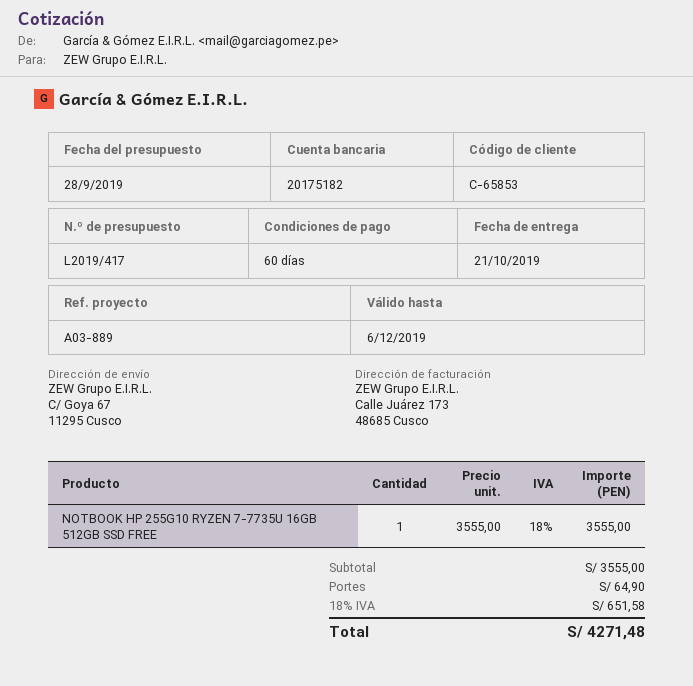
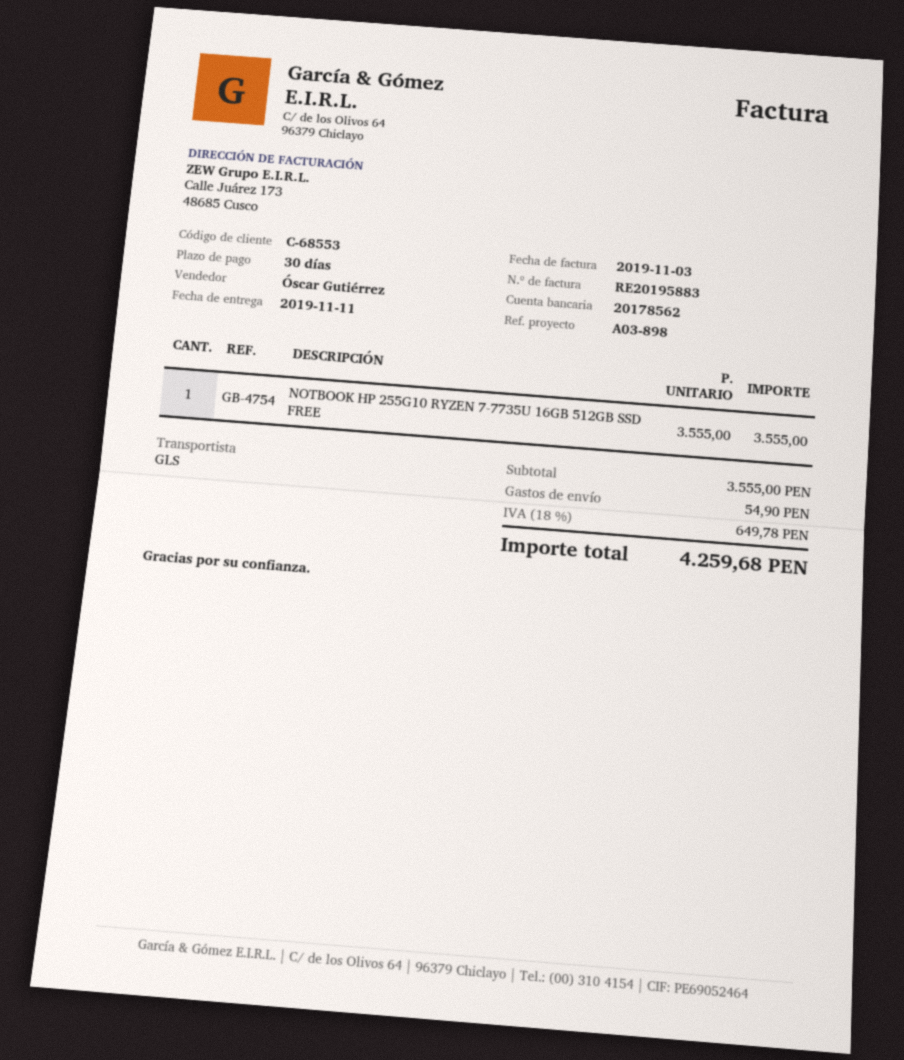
delivery date: 2019-10-21 -> 2019-11-11
payment terms: 60 days -> 30 days
customer number: C-65853 -> C-68553
reference: A03-889 -> A03-898
bank account: 20175182 -> 20178562
shipping: 64.90 -> 54.90
tax: 18% = 651.58 -> 18% = 649.78
total: 4271.48 -> 4259.68

